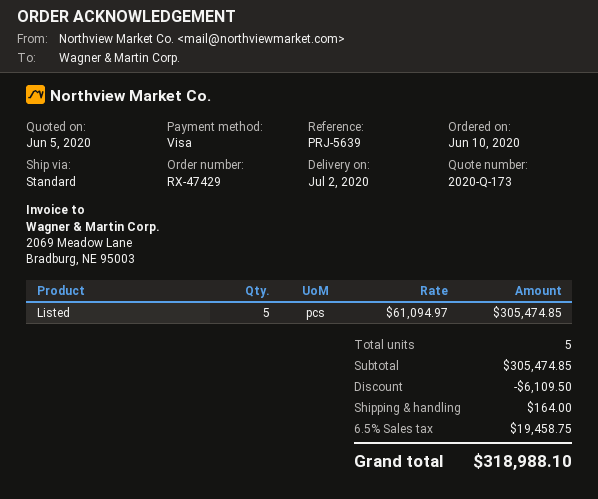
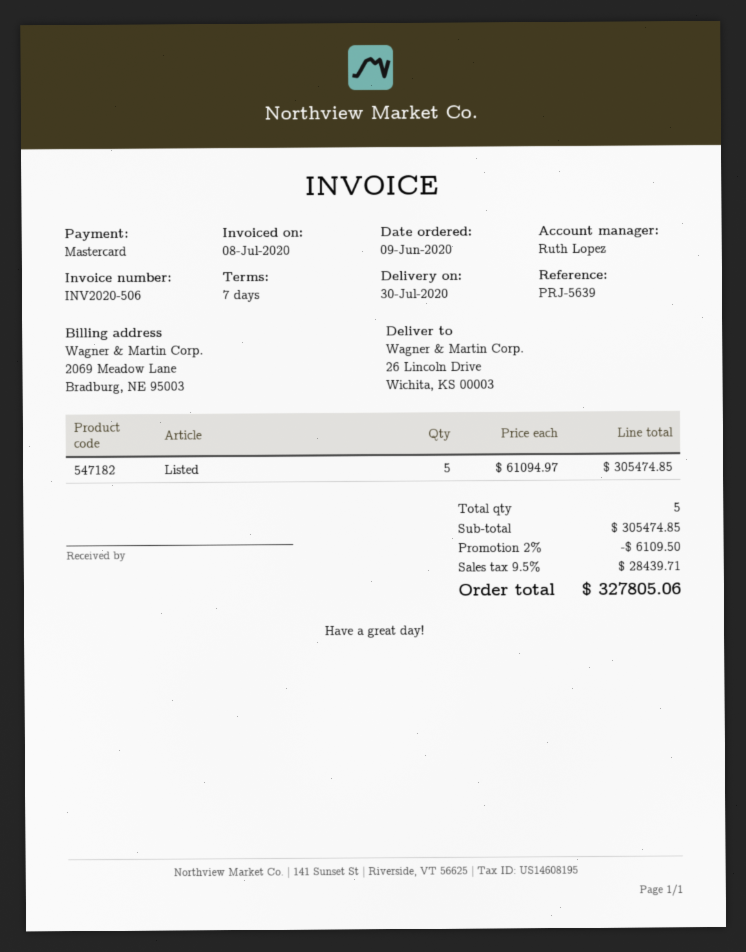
order date: 2020-06-10 -> 2020-06-09
delivery date: 2020-07-02 -> 2020-07-30
payment method: Visa -> Mastercard
shipping: 164.00 -> none
tax: 6.5% = 19458.75 -> 9.5% = 28439.71
total: 318988.10 -> 327805.06

